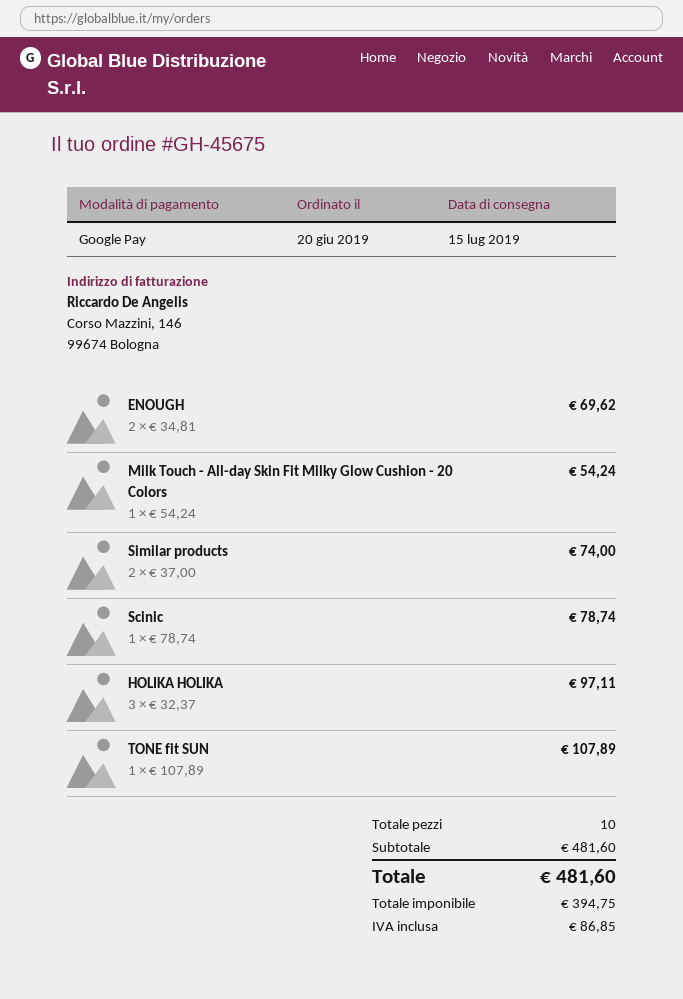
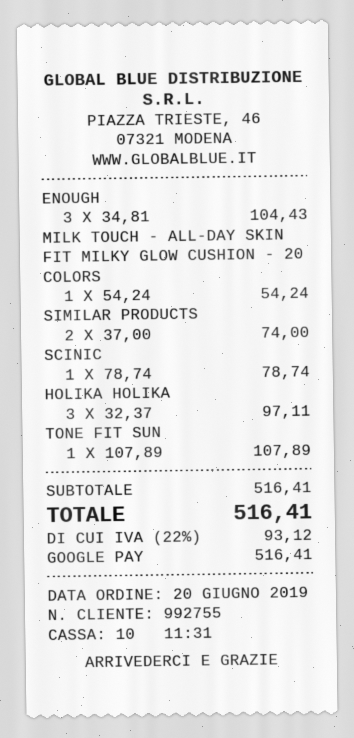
ENOUGH: 2 x 34.81 = 69.62 -> 3 x 34.81 = 104.43
subtotal: 481.60 -> 516.41
tax: 86.85 -> 93.12
total: 481.60 -> 516.41

